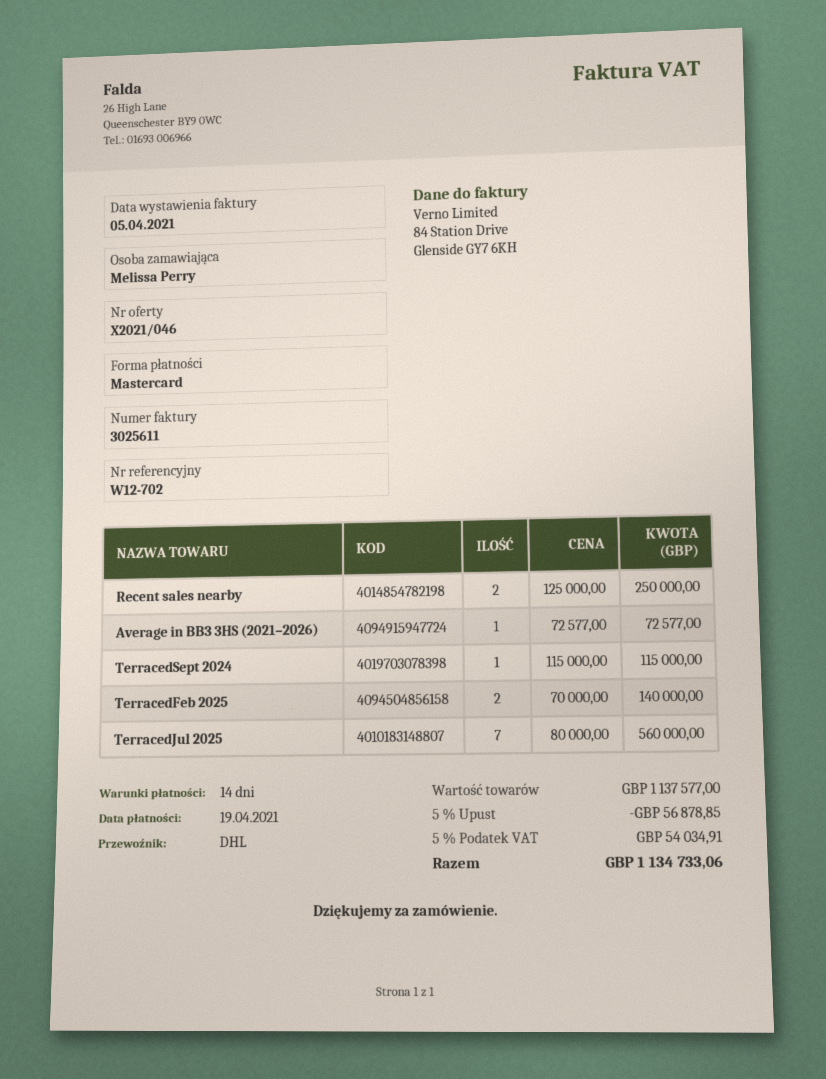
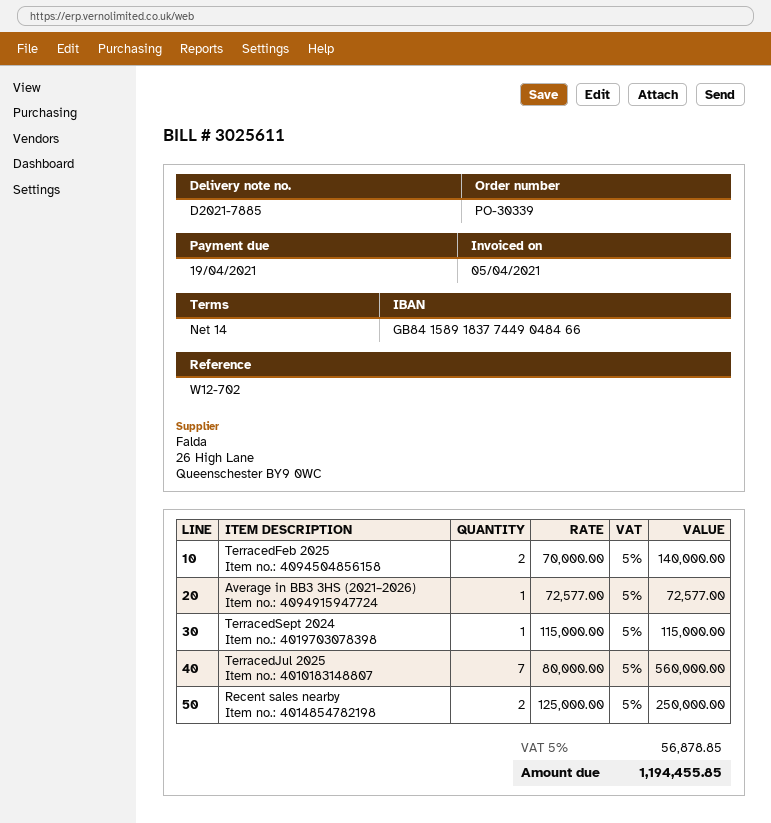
discount: 5% = 56878.85 -> none
tax: 5% = 54034.91 -> 5% = 56878.85
total: 1134733.06 -> 1194455.85

